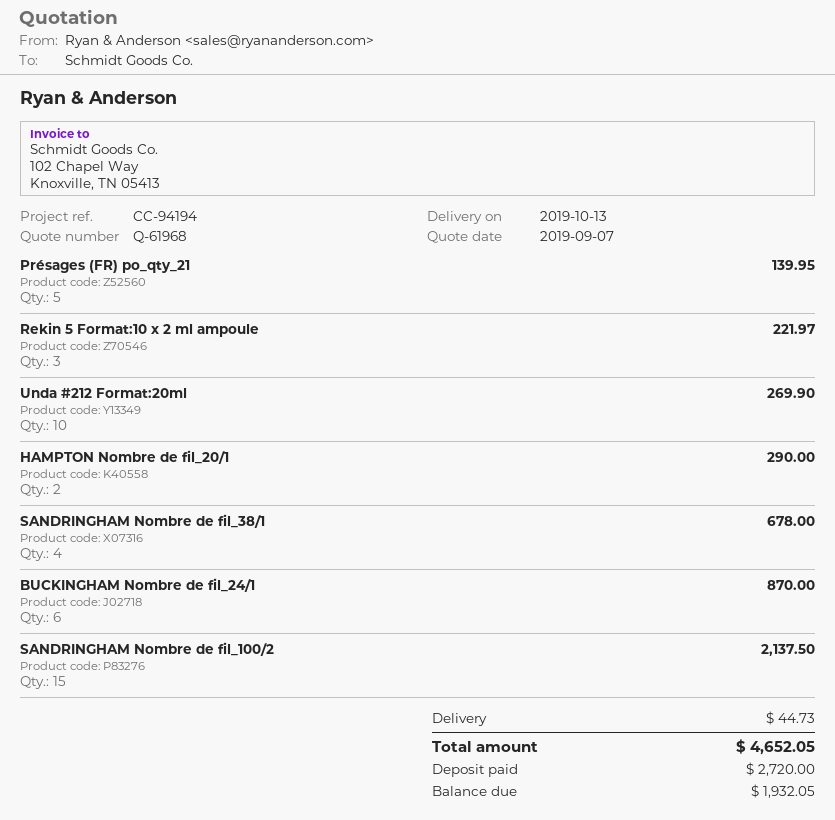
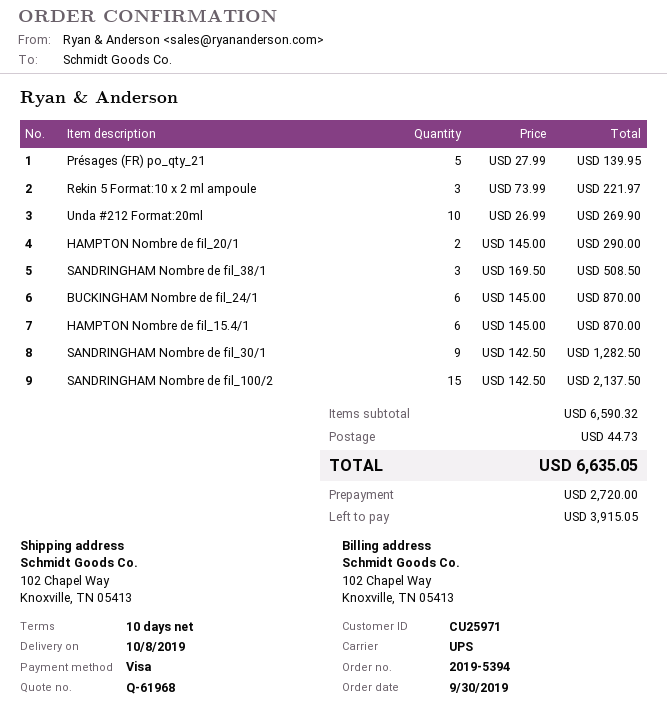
delivery date: 2019-10-13 -> 2019-10-08
SANDRINGHAM Nombre de fil_38/1: 4 for 678.00 -> 3 for 508.50
HAMPTON Nombre de fil_15.4/1: none -> 6 for 870.00
SANDRINGHAM Nombre de fil_30/1: none -> 9 for 1282.50
total: 4652.05 -> 6635.05
balance: 1932.05 -> 3915.05

